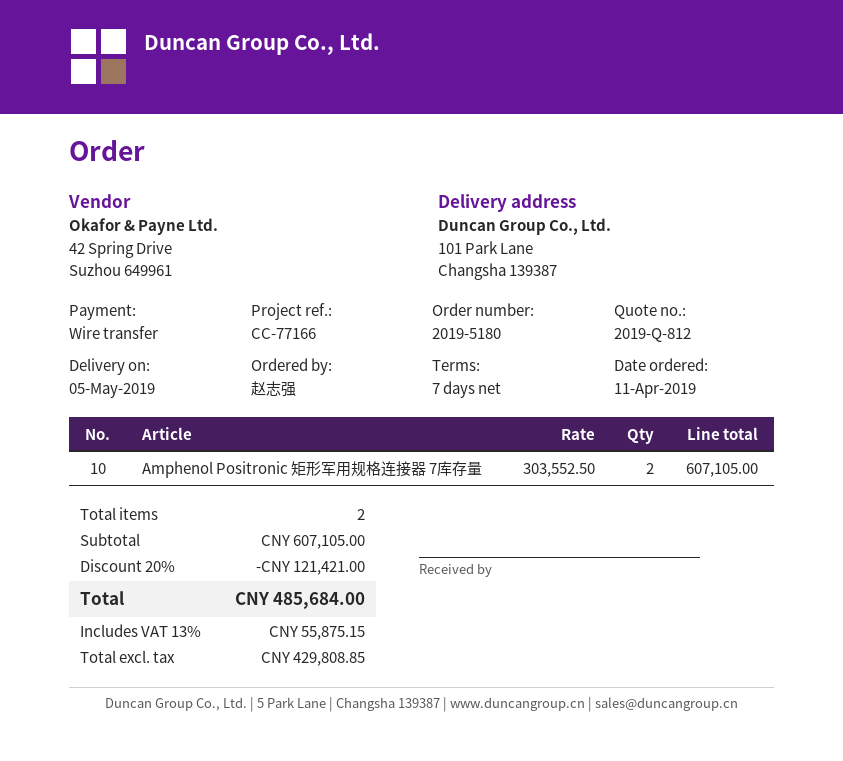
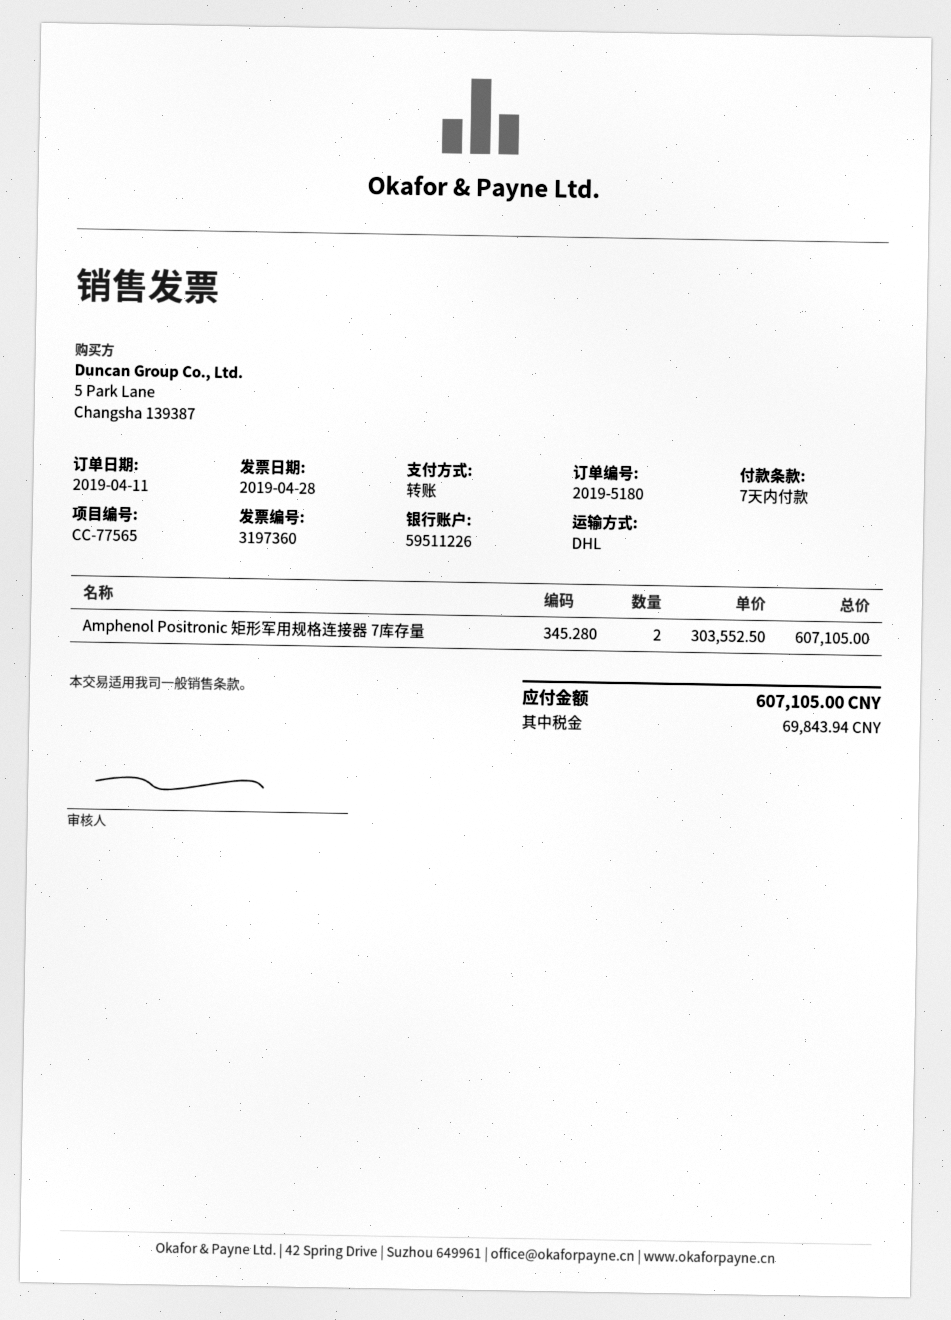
reference: CC-77166 -> CC-77565
discount: 20% = 121421.00 -> none
tax: 55875.15 -> 69843.94
total: 485684.00 -> 607105.00

